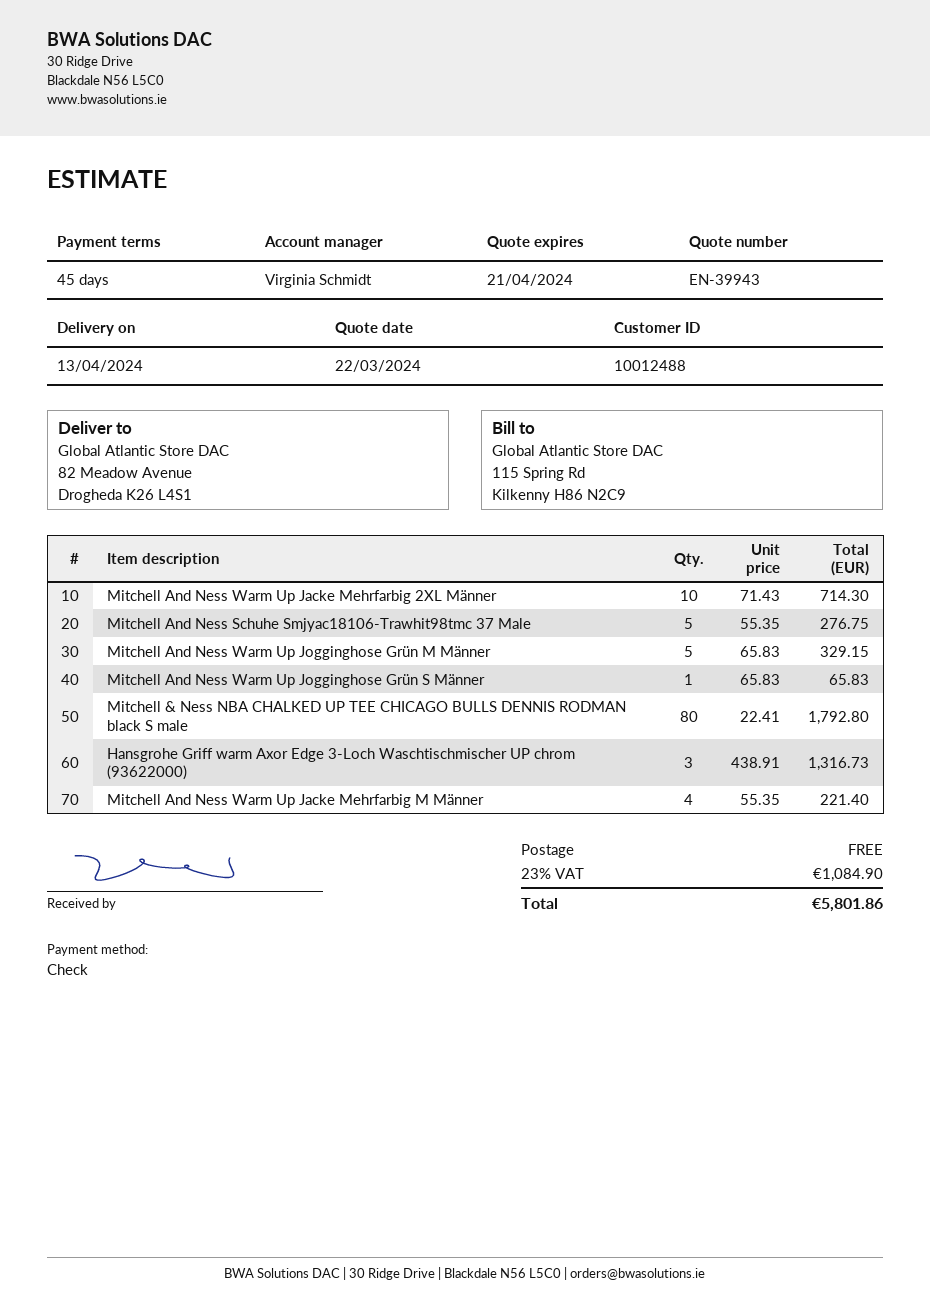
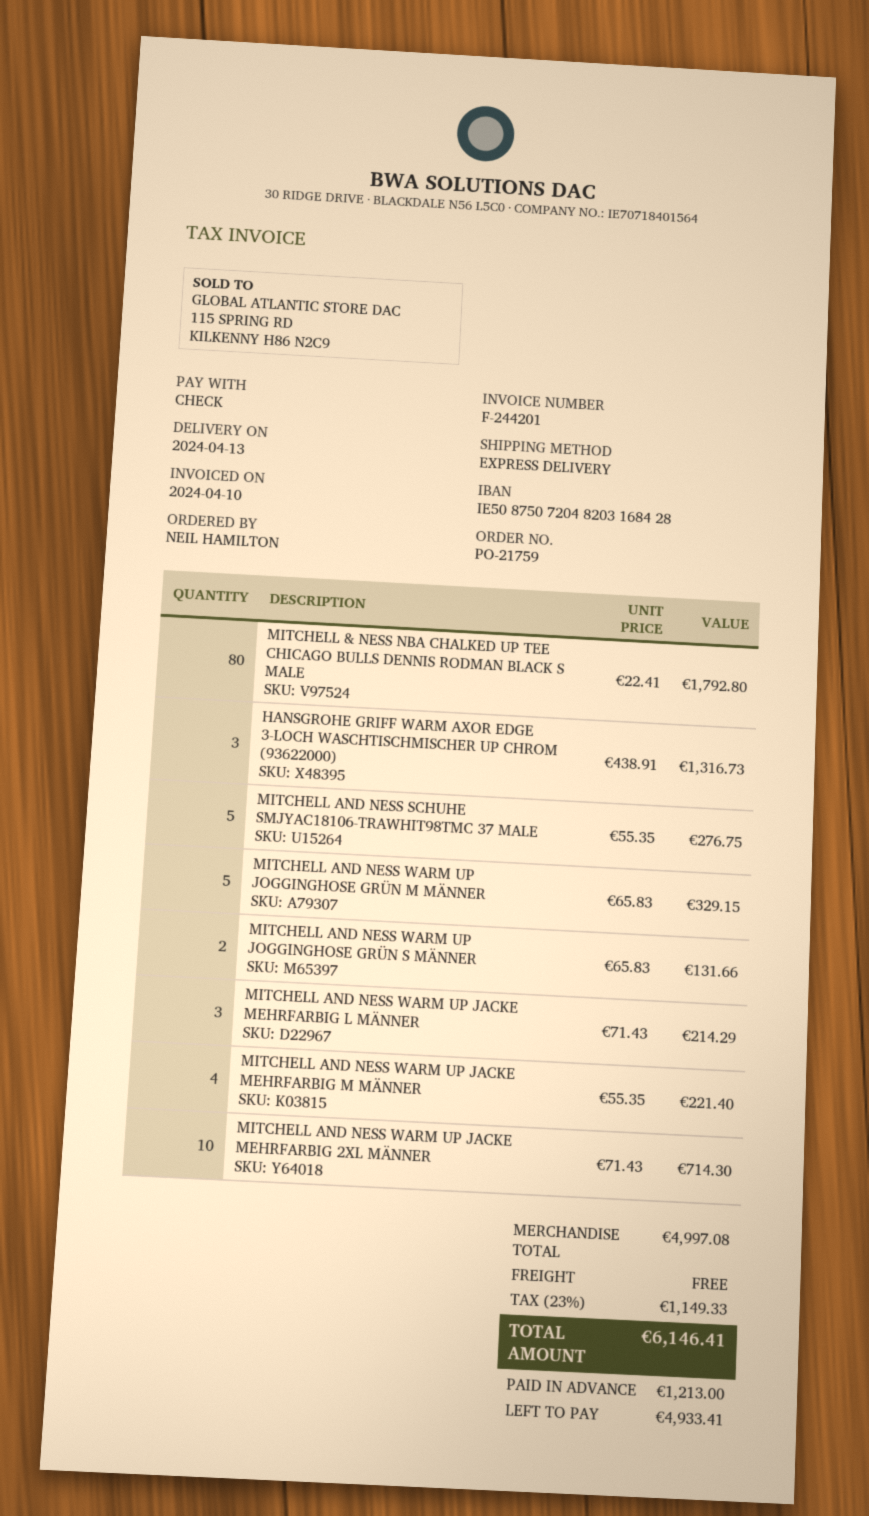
Mitchell And Ness Warm Up Jogginghose Grün S Männer: 1 x 65.83 = 65.83 -> 2 x 65.83 = 131.66
MITCHELL AND NESS WARM UP JACKE MEHRFARBIG L MÄNNER: none -> 3 x 71.43 = 214.29
tax: 23% = 1084.90 -> 23% = 1149.33
total: 5801.86 -> 6146.41

